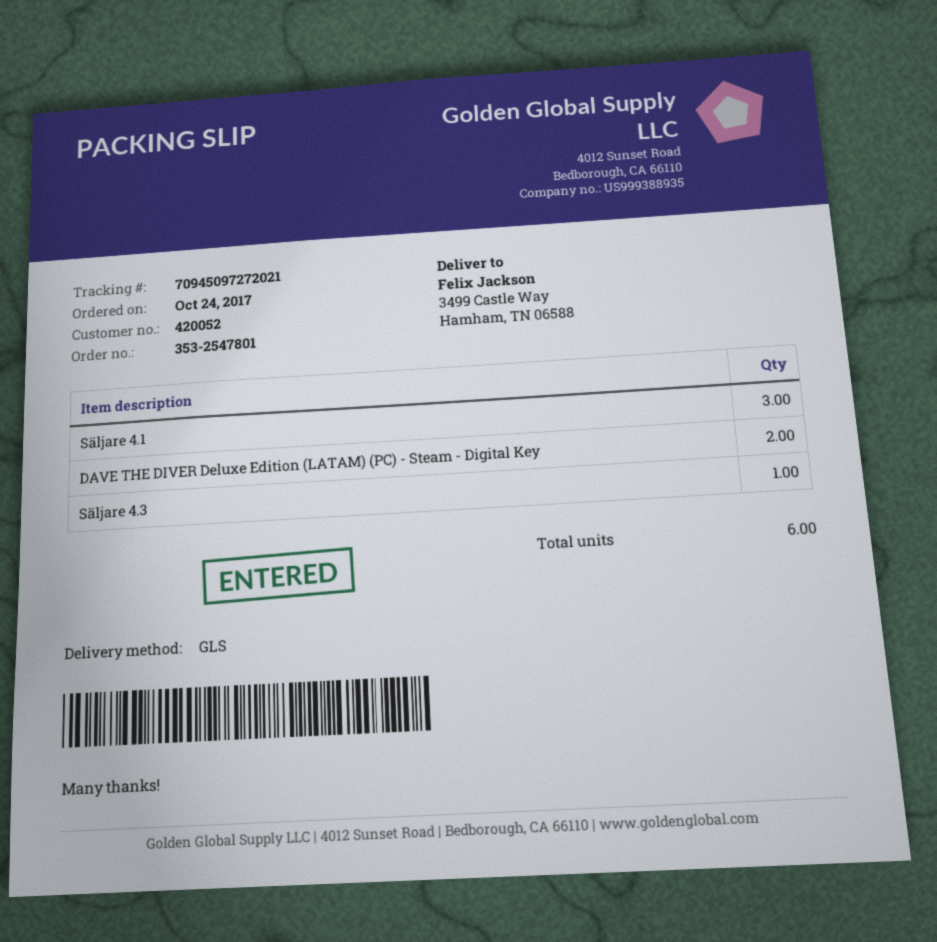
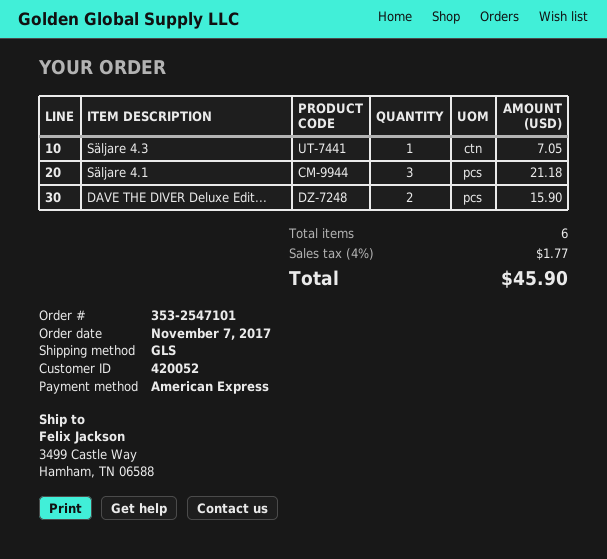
order number: 353-2547801 -> 353-2547101
order date: 2017-10-24 -> 2017-11-07

